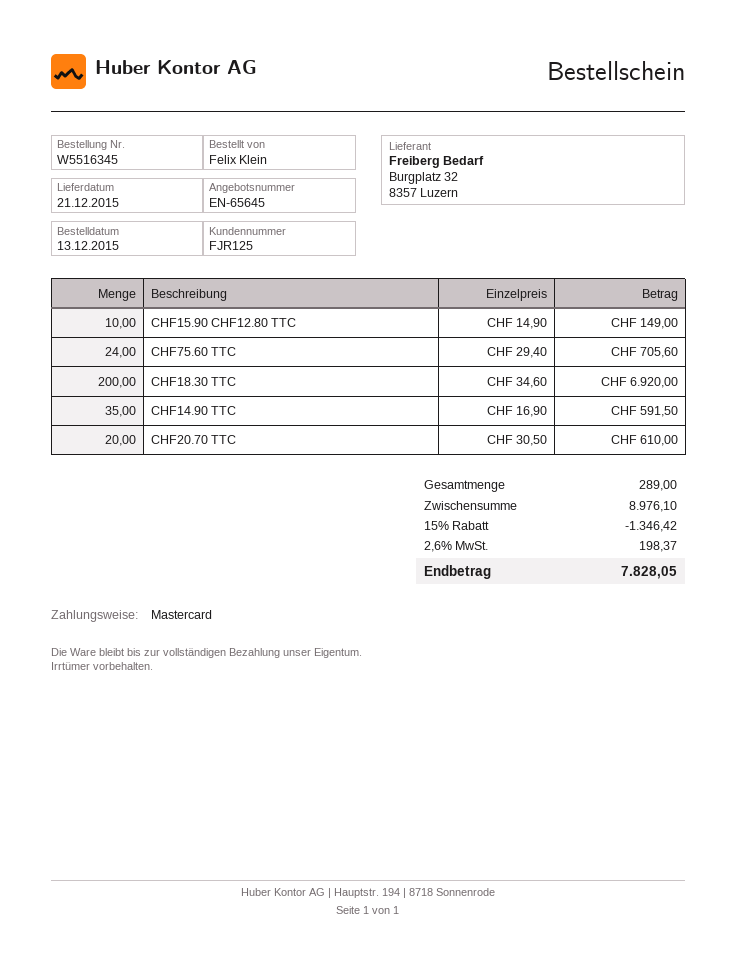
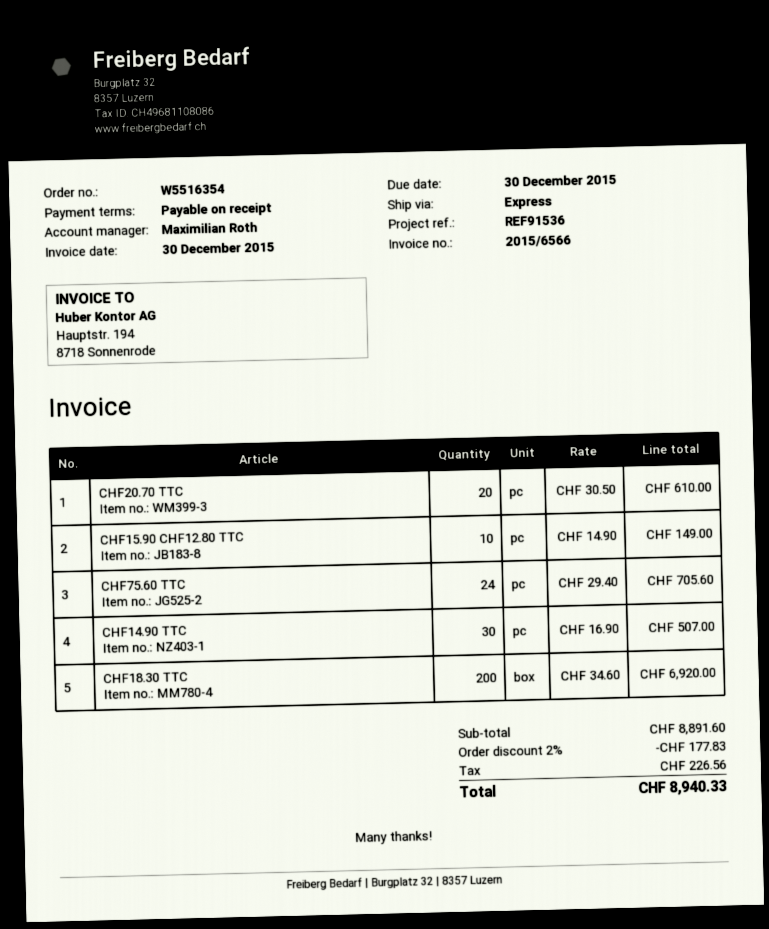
order number: W5516345 -> W5516354
CHF14.90 TTC: 35 x 16.90 = 591.50 -> 30 x 16.90 = 507.00
subtotal: 8976.10 -> 8891.60
discount: 15% = 1346.42 -> 2% = 177.83
tax: 198.37 -> 226.56
total: 7828.05 -> 8940.33

